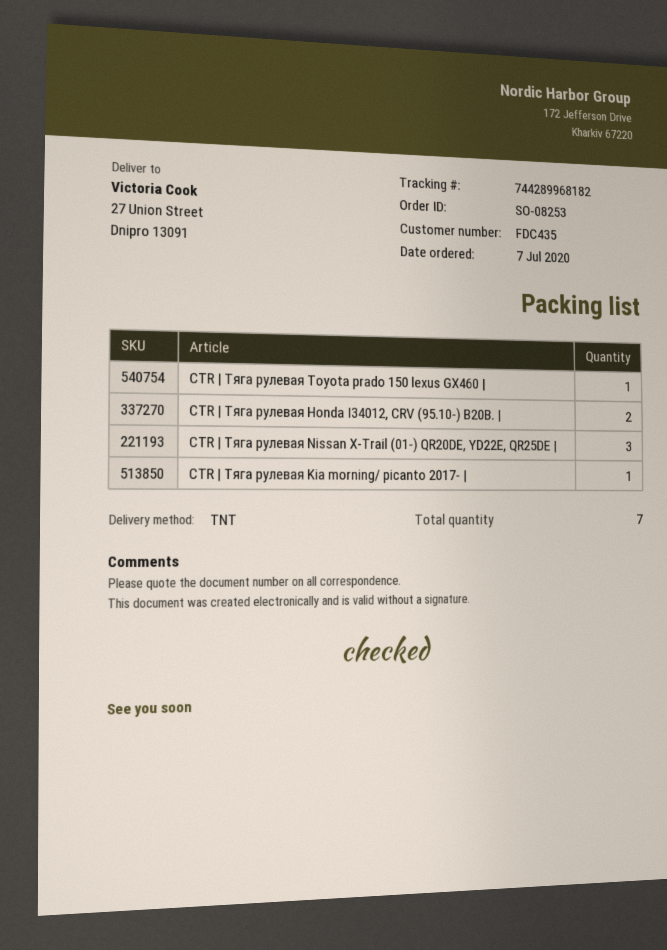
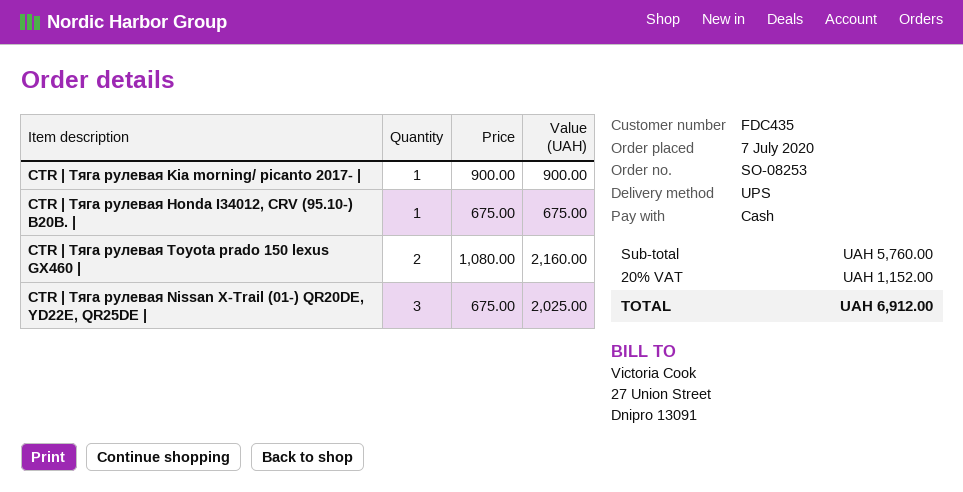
shipping method: TNT -> UPS
CTR | Тяга рулевая Toyota prado 150 lexus GX460 |: 1 -> 2
CTR | Тяга рулевая Honda I34012, CRV (95.10-) B20B. |: 2 -> 1

